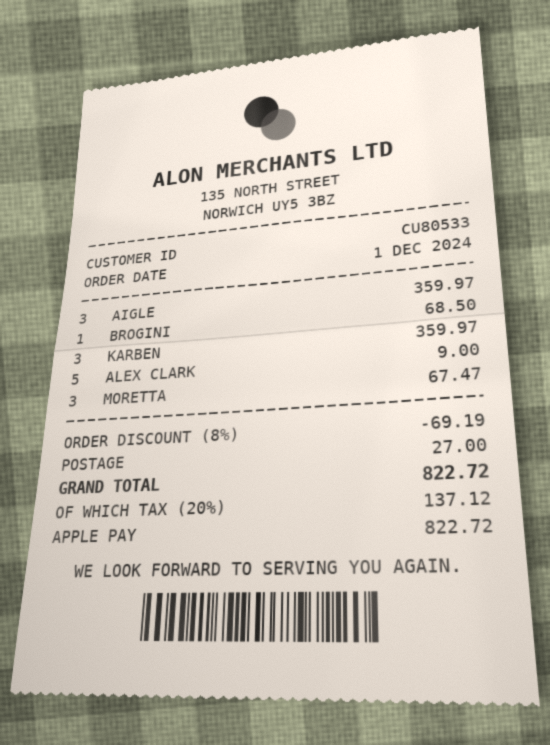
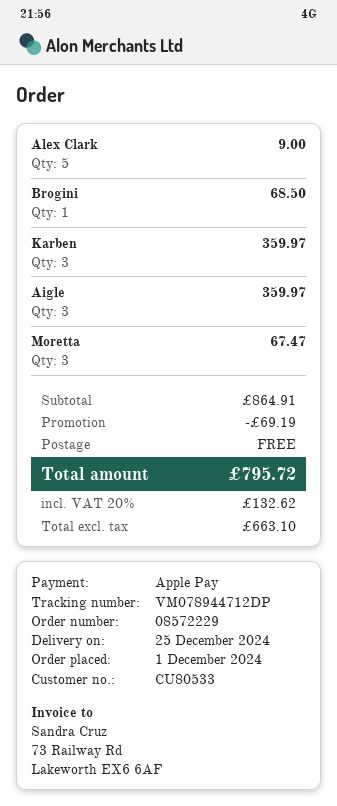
shipping: 27.00 -> 0.00
tax: 20% = 137.12 -> 20% = 132.62
total: 822.72 -> 795.72

